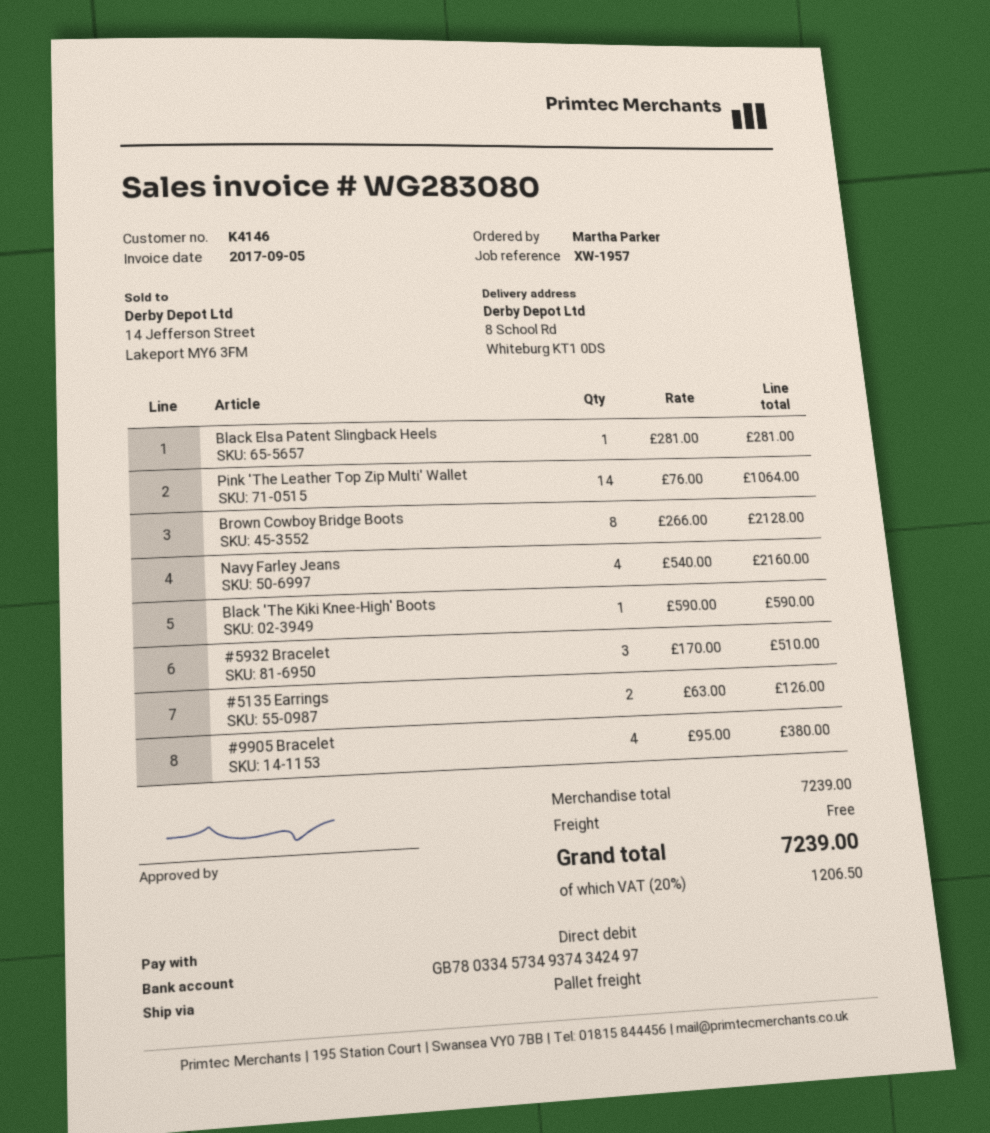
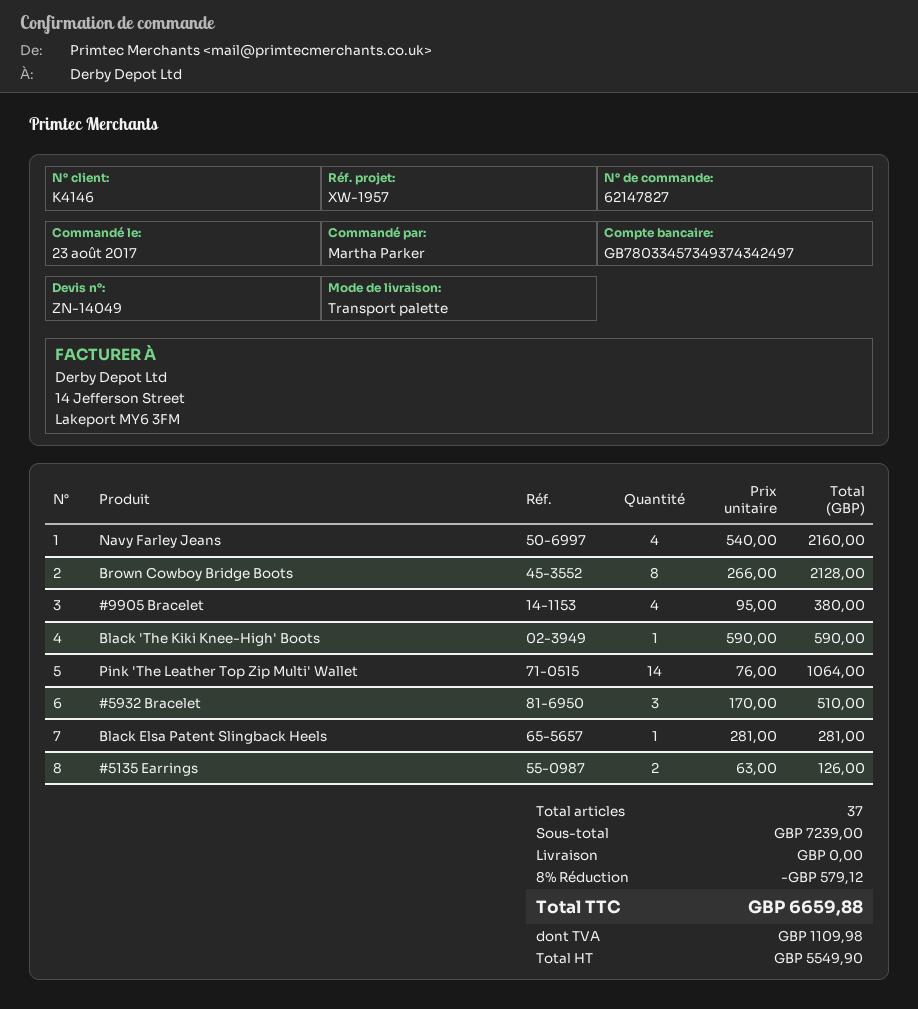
discount: none -> 8% = 579.12
tax: 1206.50 -> 1109.98
total: 7239.00 -> 6659.88

